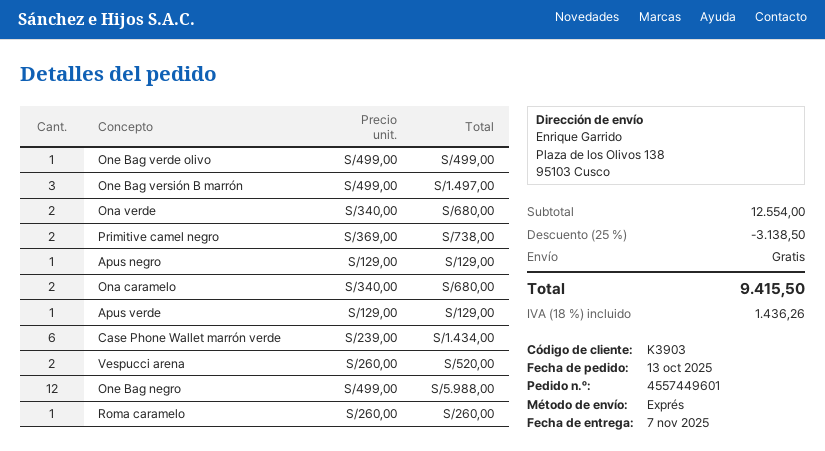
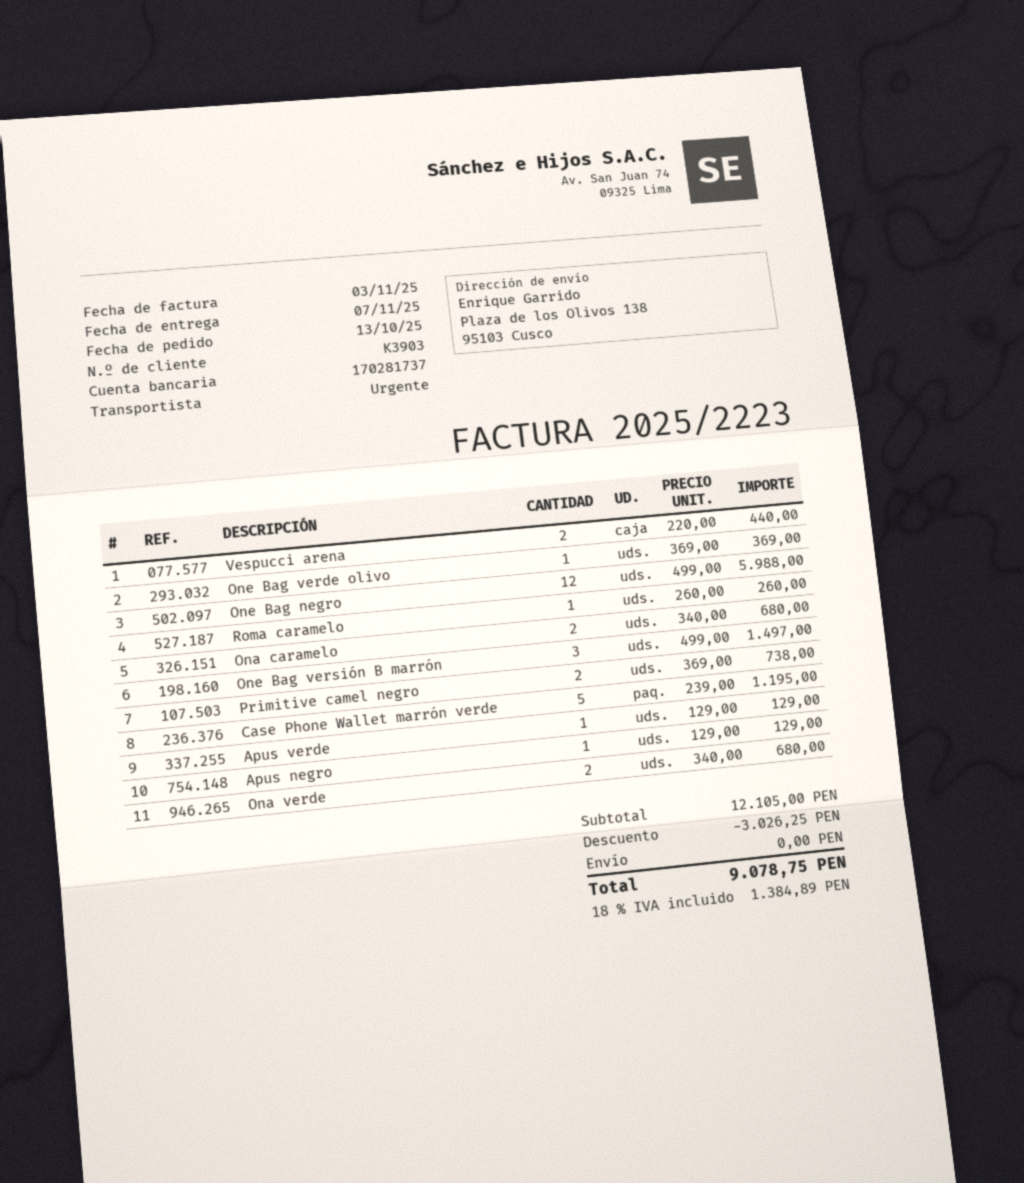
One Bag verde olivo: 1 x 499.00 = 499.00 -> 1 x 369.00 = 369.00
Case Phone Wallet marrón verde: 6 x 239.00 = 1434.00 -> 5 x 239.00 = 1195.00
Vespucci arena: 2 x 260.00 = 520.00 -> 2 x 220.00 = 440.00
subtotal: 12554.00 -> 12105.00
discount: 3138.50 -> 3026.25
tax: 18% = 1436.26 -> 18% = 1384.89
total: 9415.50 -> 9078.75

